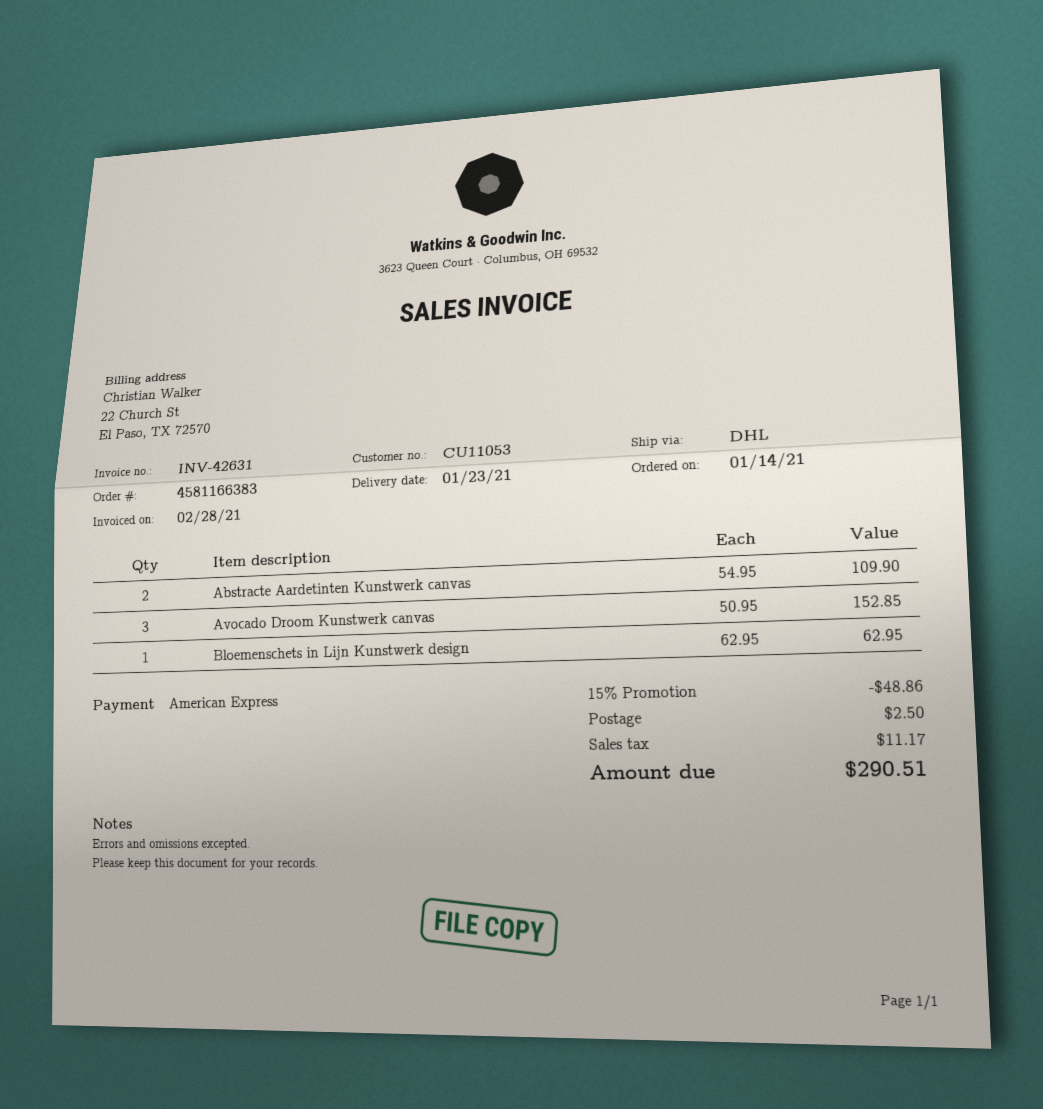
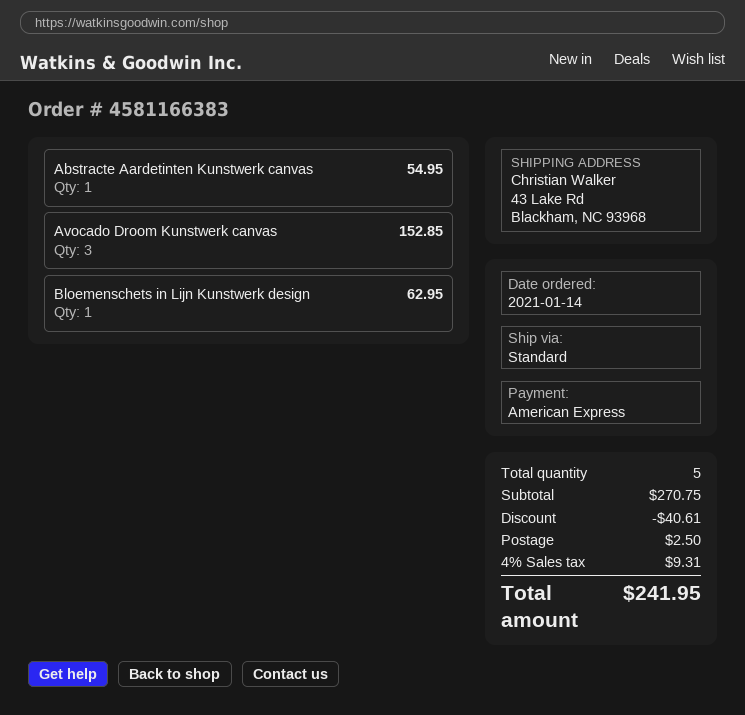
shipping method: DHL -> standard
Abstracte Aardetinten Kunstwerk canvas: 2 for 109.90 -> 1 for 54.95
discount: 48.86 -> 40.61
tax: 11.17 -> 9.31
total: 290.51 -> 241.95

